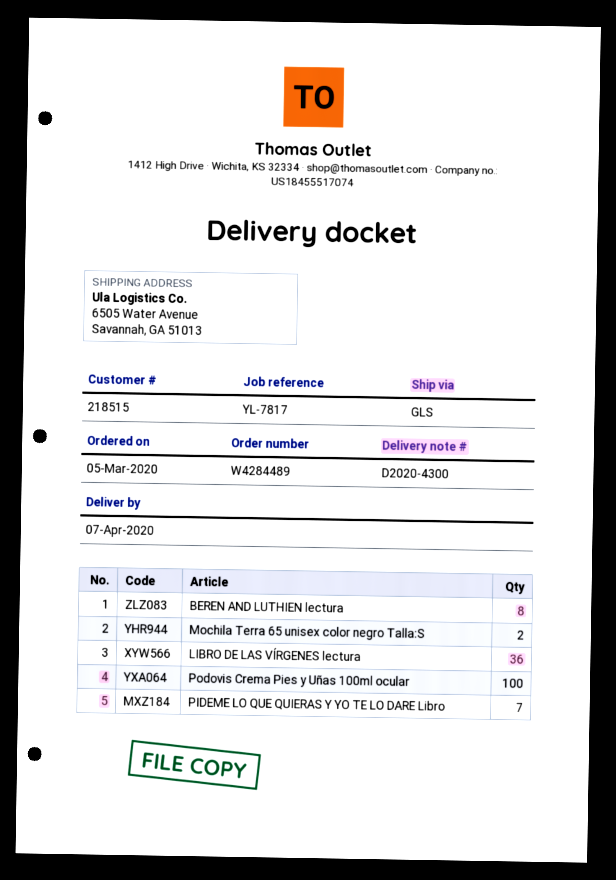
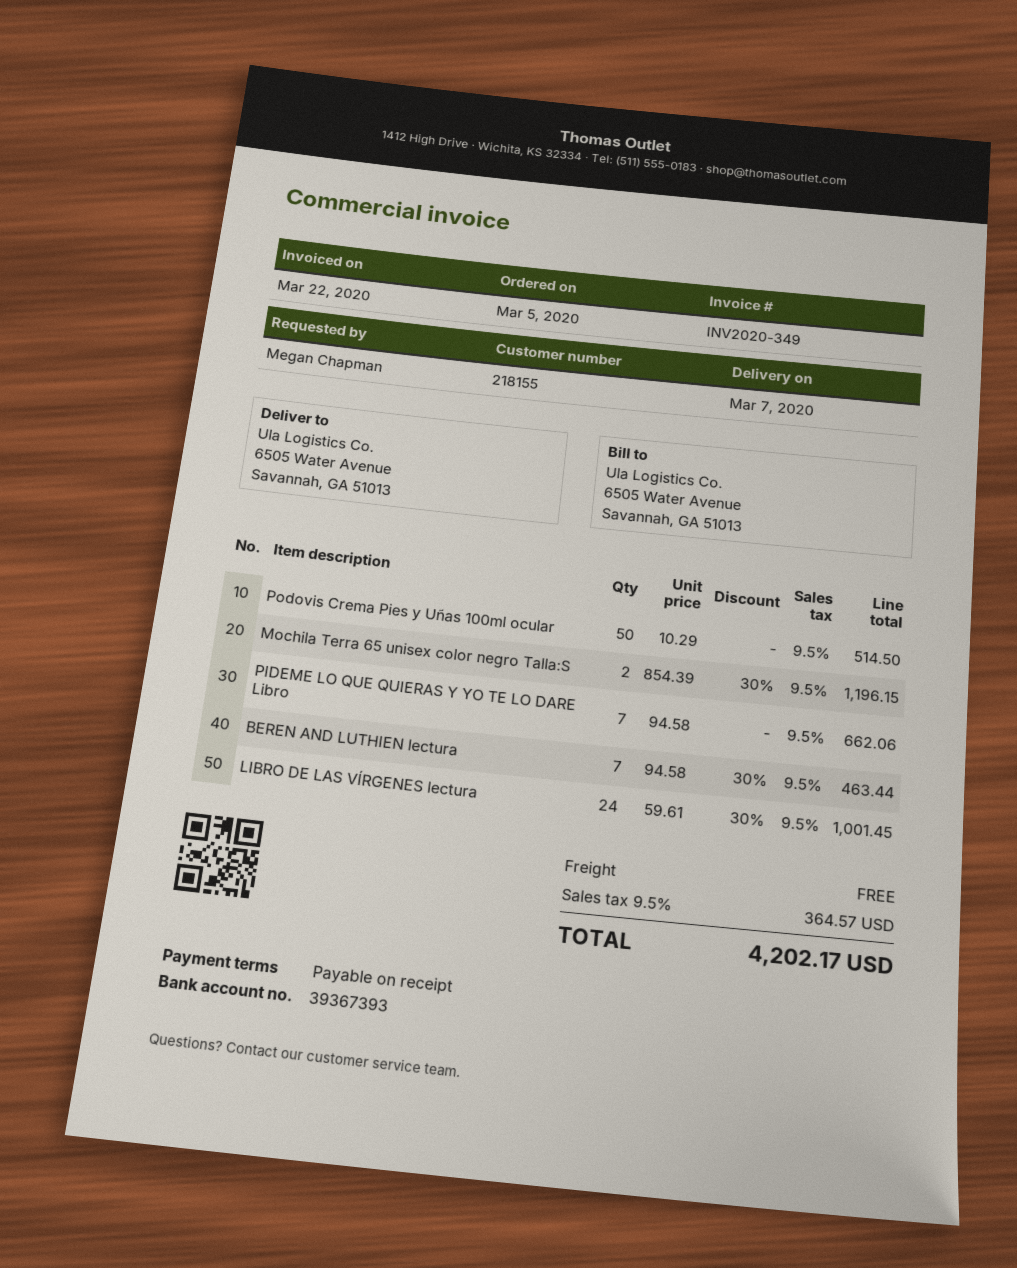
delivery date: 2020-04-07 -> 2020-03-07
customer number: 218515 -> 218155
BEREN AND LUTHIEN lectura: 8 -> 7
LIBRO DE LAS VÍRGENES lectura: 36 -> 24
Podovis Crema Pies y Uñas 100ml ocular: 100 -> 50

